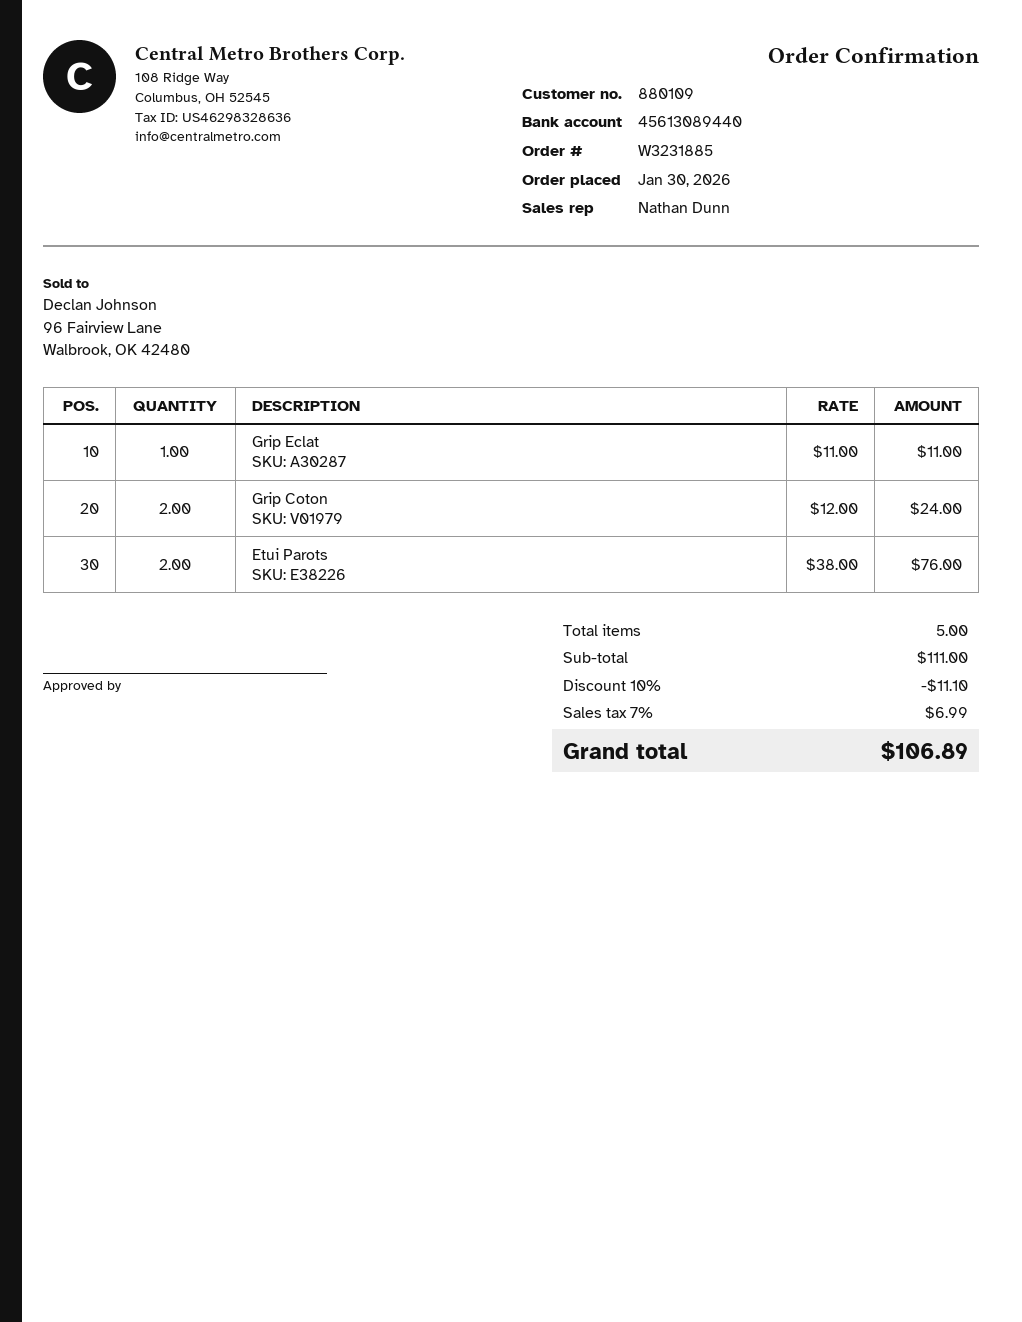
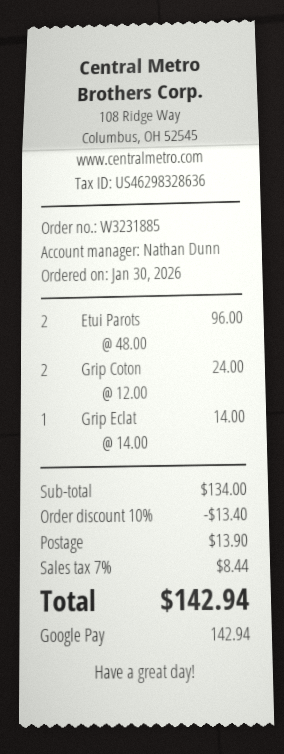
Grip Eclat: 1 x 11.00 = 11.00 -> 1 x 14.00 = 14.00
Etui Parots: 2 x 38.00 = 76.00 -> 2 x 48.00 = 96.00
subtotal: 111.00 -> 134.00
discount: 10% = 11.10 -> 10% = 13.40
shipping: none -> 13.90
tax: 7% = 6.99 -> 7% = 8.44
total: 106.89 -> 142.94

